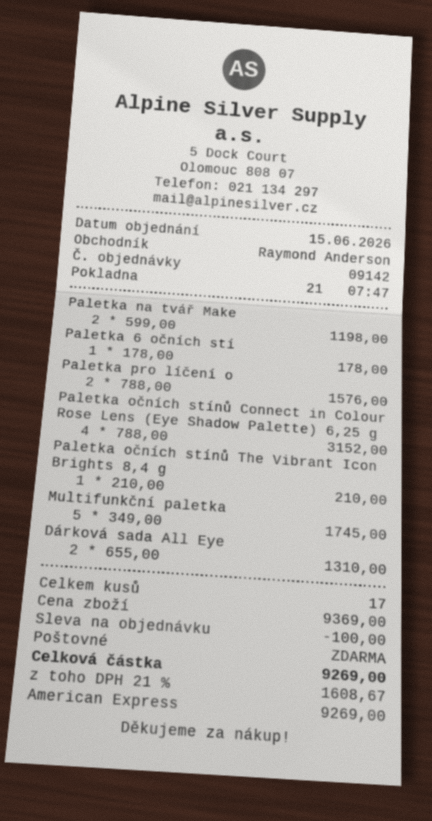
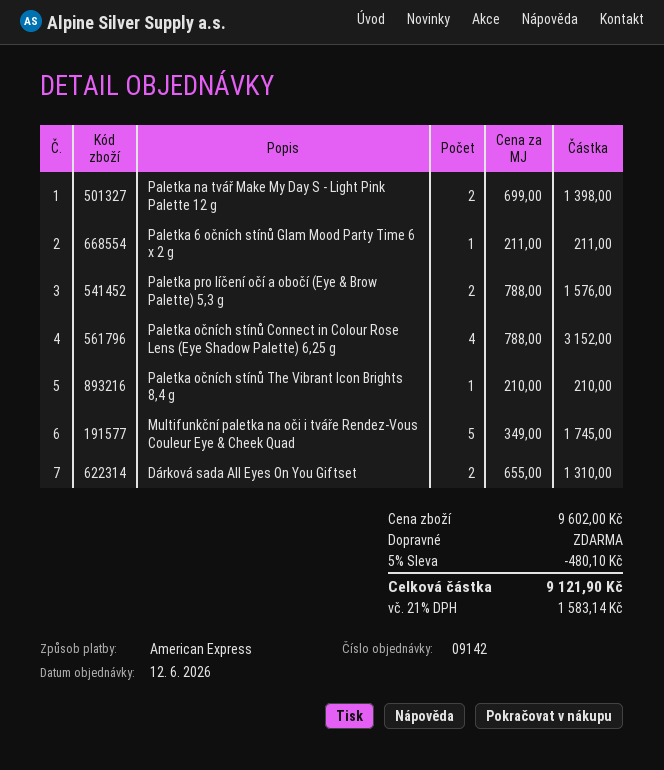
order date: 2026-06-15 -> 2026-06-12
Paletka na tvář Make: 2 x 599.00 = 1198.00 -> 2 x 699.00 = 1398.00
Paletka 6 očních stí: 1 x 178.00 = 178.00 -> 1 x 211.00 = 211.00
subtotal: 9369.00 -> 9602.00
discount: 100.00 -> 480.10
tax: 21% = 1608.67 -> 21% = 1583.14
total: 9269.00 -> 9121.90

